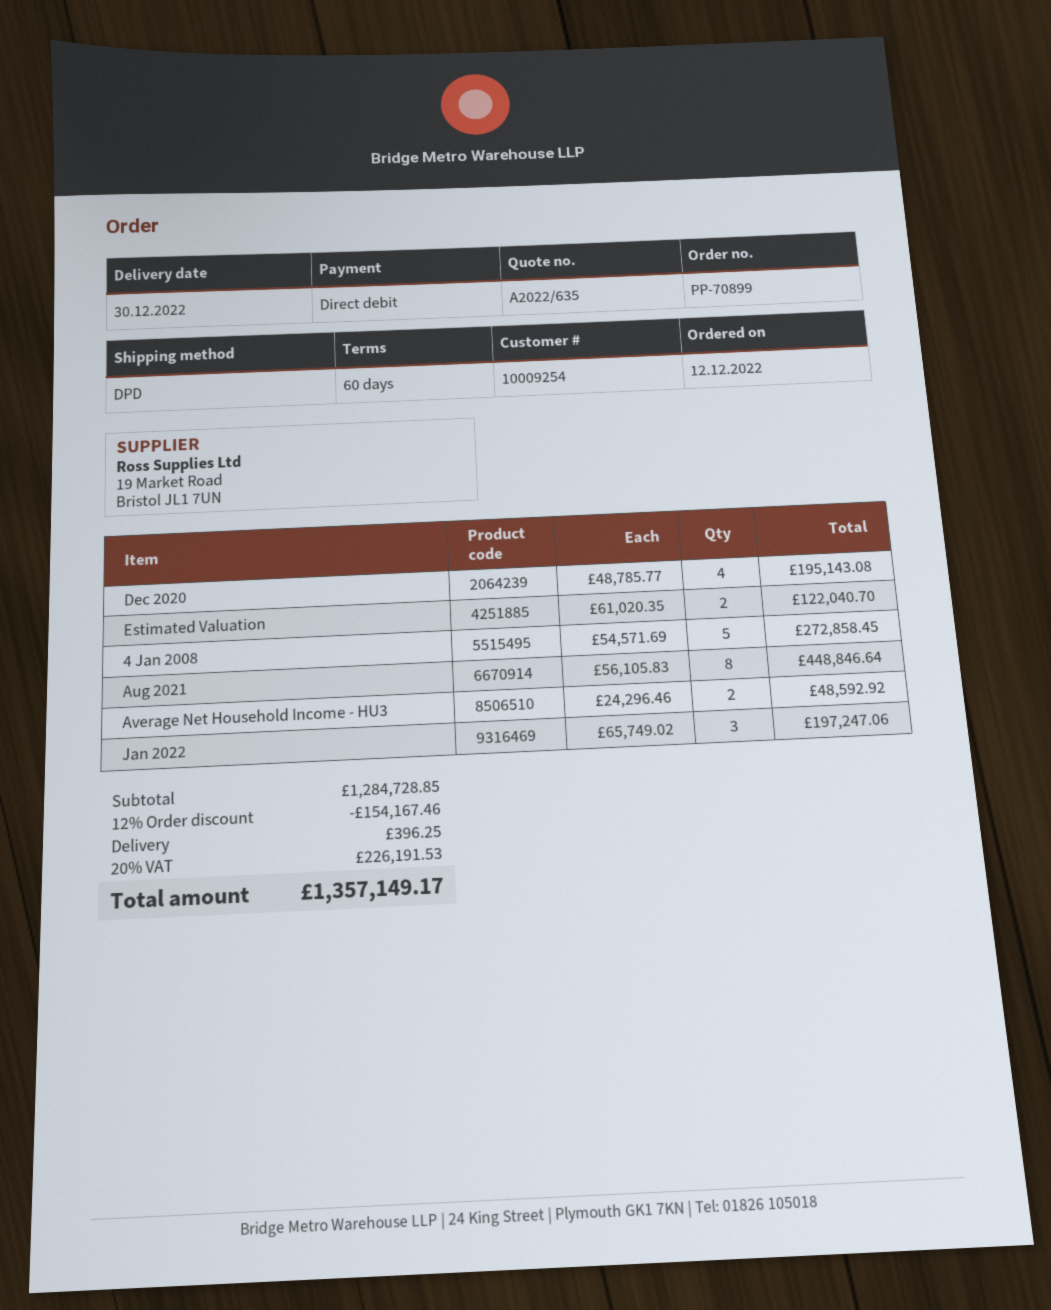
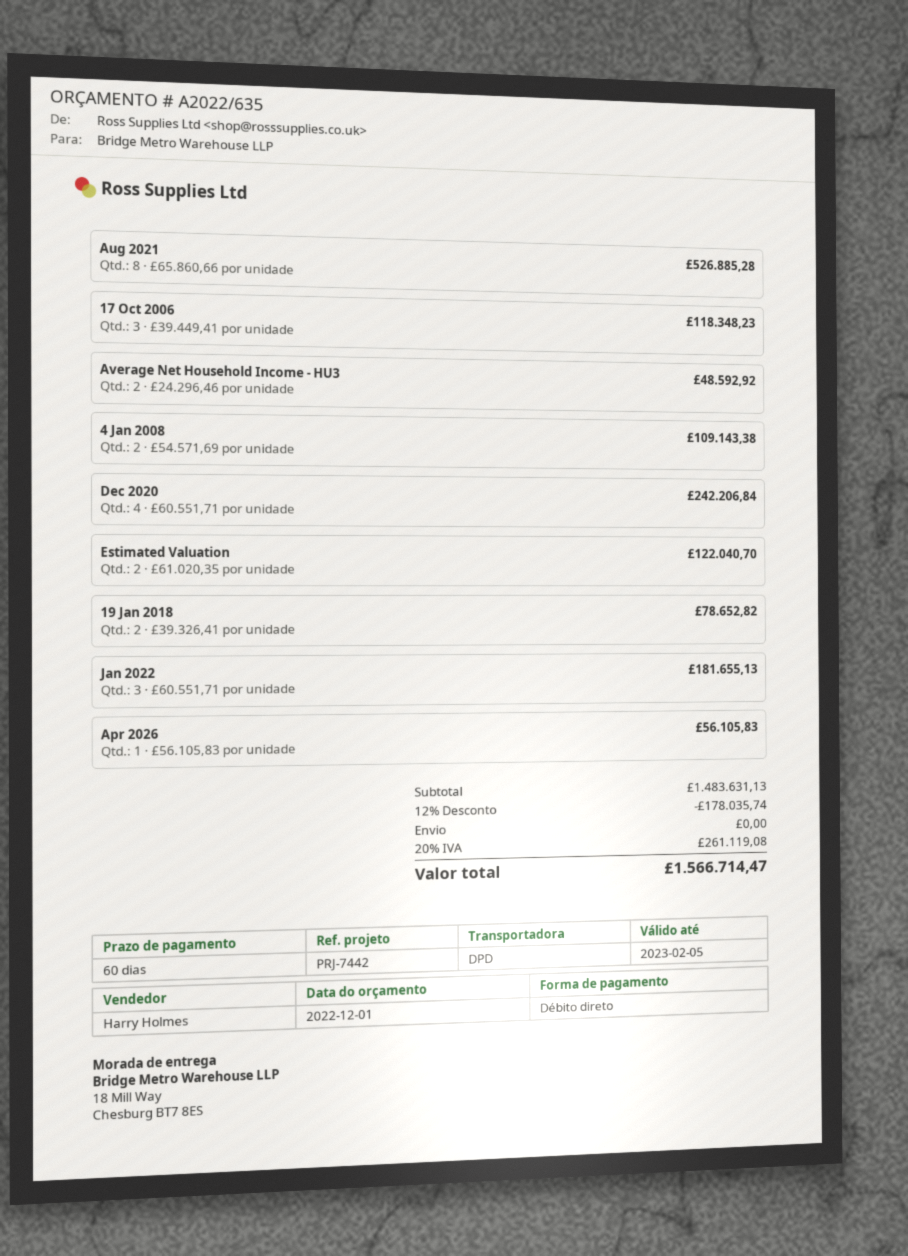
Dec 2020: 4 x 48785.77 = 195143.08 -> 4 x 60551.71 = 242206.84
4 Jan 2008: 5 x 54571.69 = 272858.45 -> 2 x 54571.69 = 109143.38
Aug 2021: 8 x 56105.83 = 448846.64 -> 8 x 65860.66 = 526885.28
Jan 2022: 3 x 65749.02 = 197247.06 -> 3 x 60551.71 = 181655.13
17 Oct 2006: none -> 3 x 39449.41 = 118348.23
19 Jan 2018: none -> 2 x 39326.41 = 78652.82
Apr 2026: none -> 1 x 56105.83 = 56105.83
subtotal: 1284728.85 -> 1483631.13
discount: 12% = 154167.46 -> 12% = 178035.74
shipping: 396.25 -> 0.00
tax: 20% = 226191.53 -> 20% = 261119.08
total: 1357149.17 -> 1566714.47

